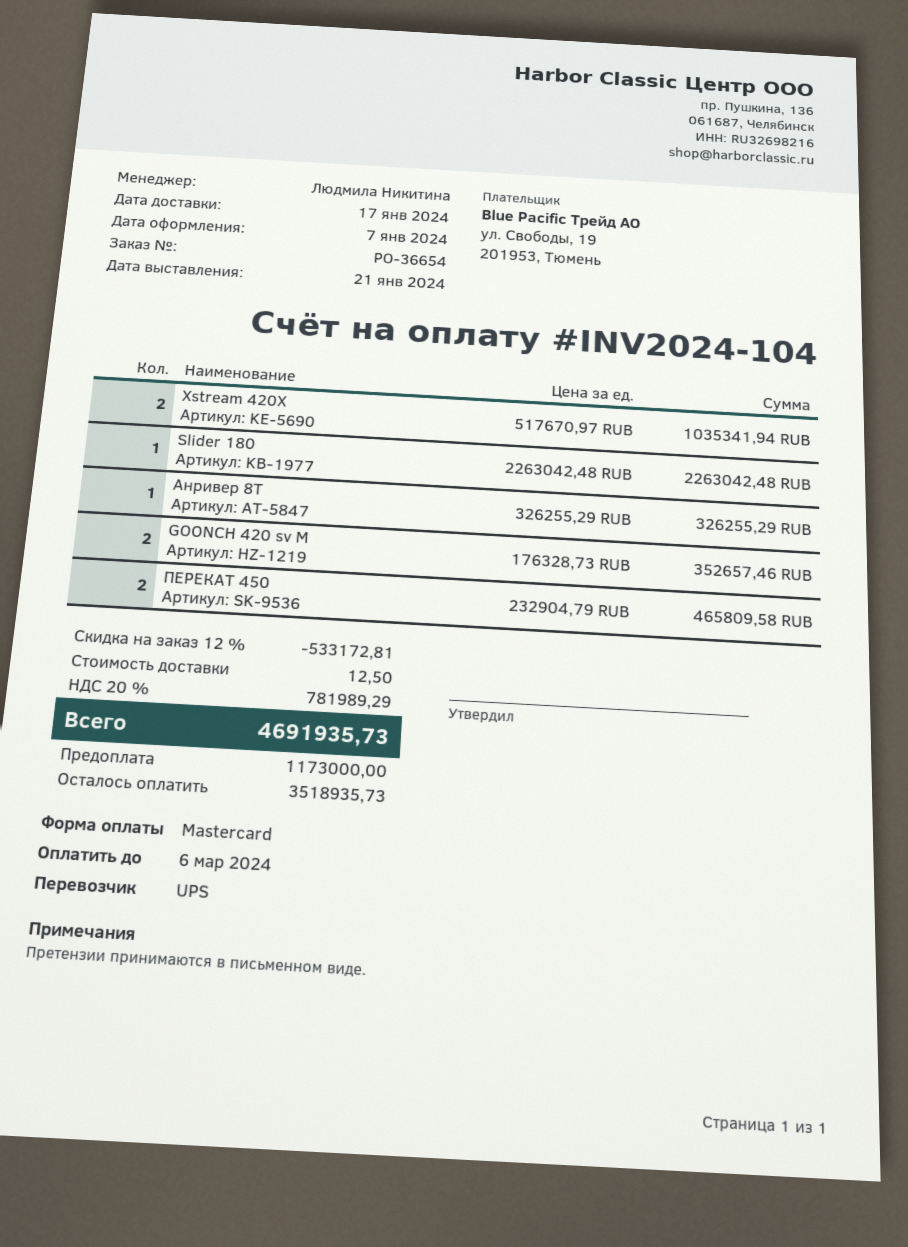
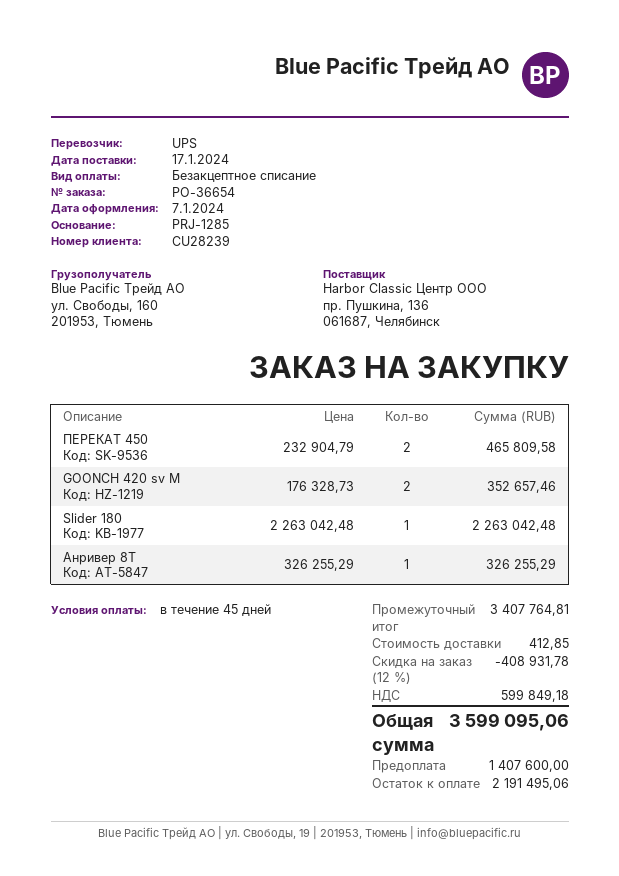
payment method: Mastercard -> direct debit
Xstream 420X: 2 x 517670.97 = 1035341.94 -> none
discount: 12% = 533172.81 -> 12% = 408931.78
shipping: 12.50 -> 412.85
tax: 781989.29 -> 599849.18
total: 4691935.73 -> 3599095.06
deposit: 1173000.00 -> 1407600.00
balance: 3518935.73 -> 2191495.06

